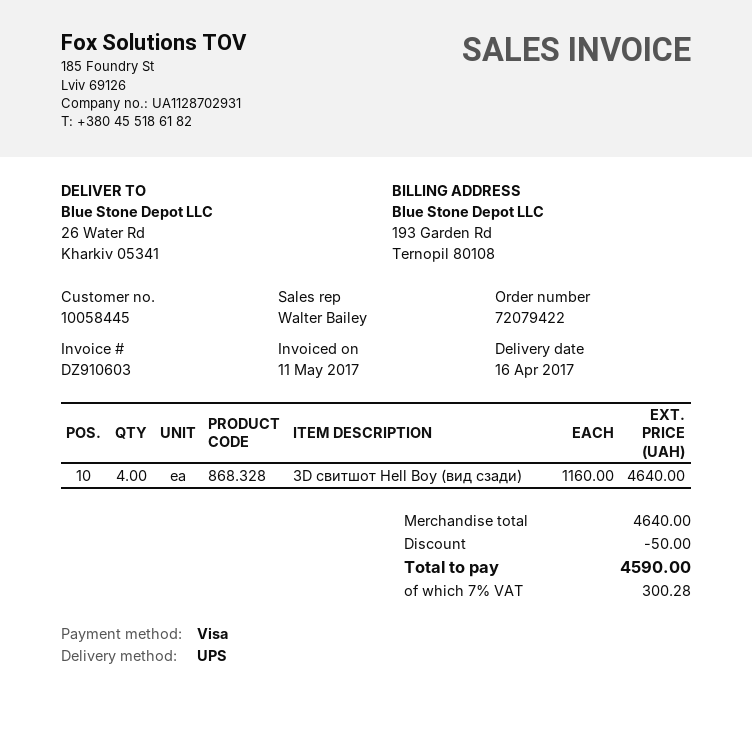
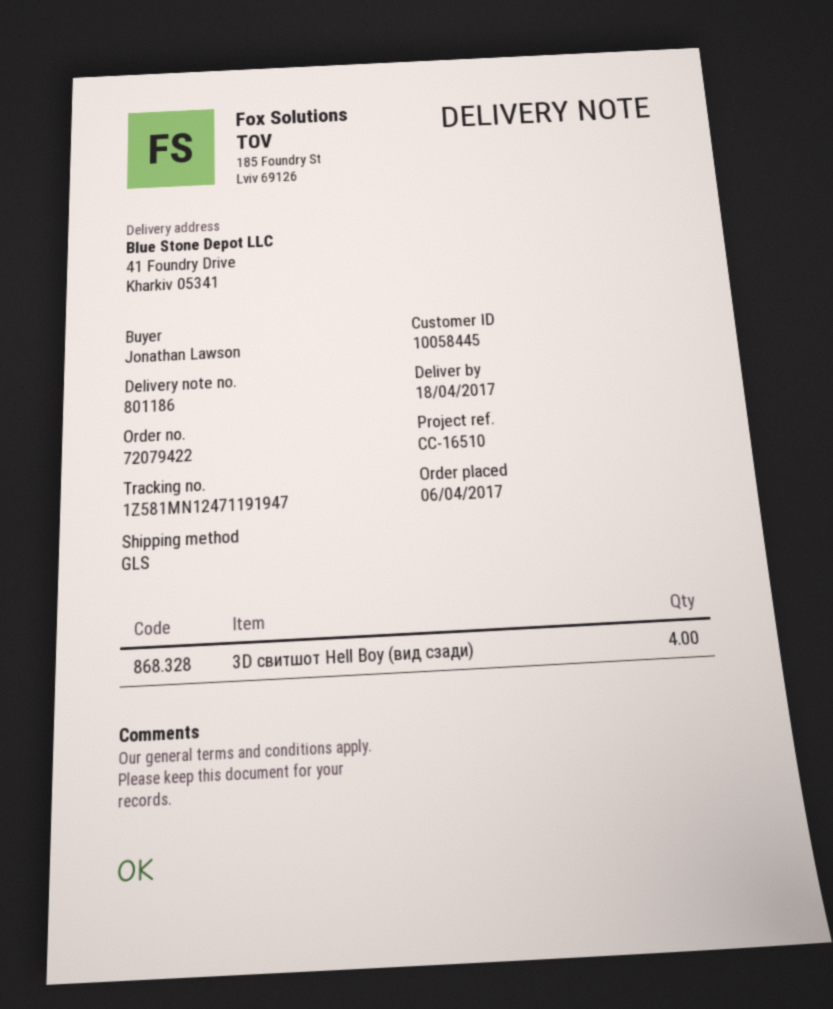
delivery date: 2017-04-16 -> 2017-04-18
shipping method: UPS -> GLS
ship to: 26 Water Rd, Kharkiv 05341 -> 41 Foundry Drive, Kharkiv 05341

